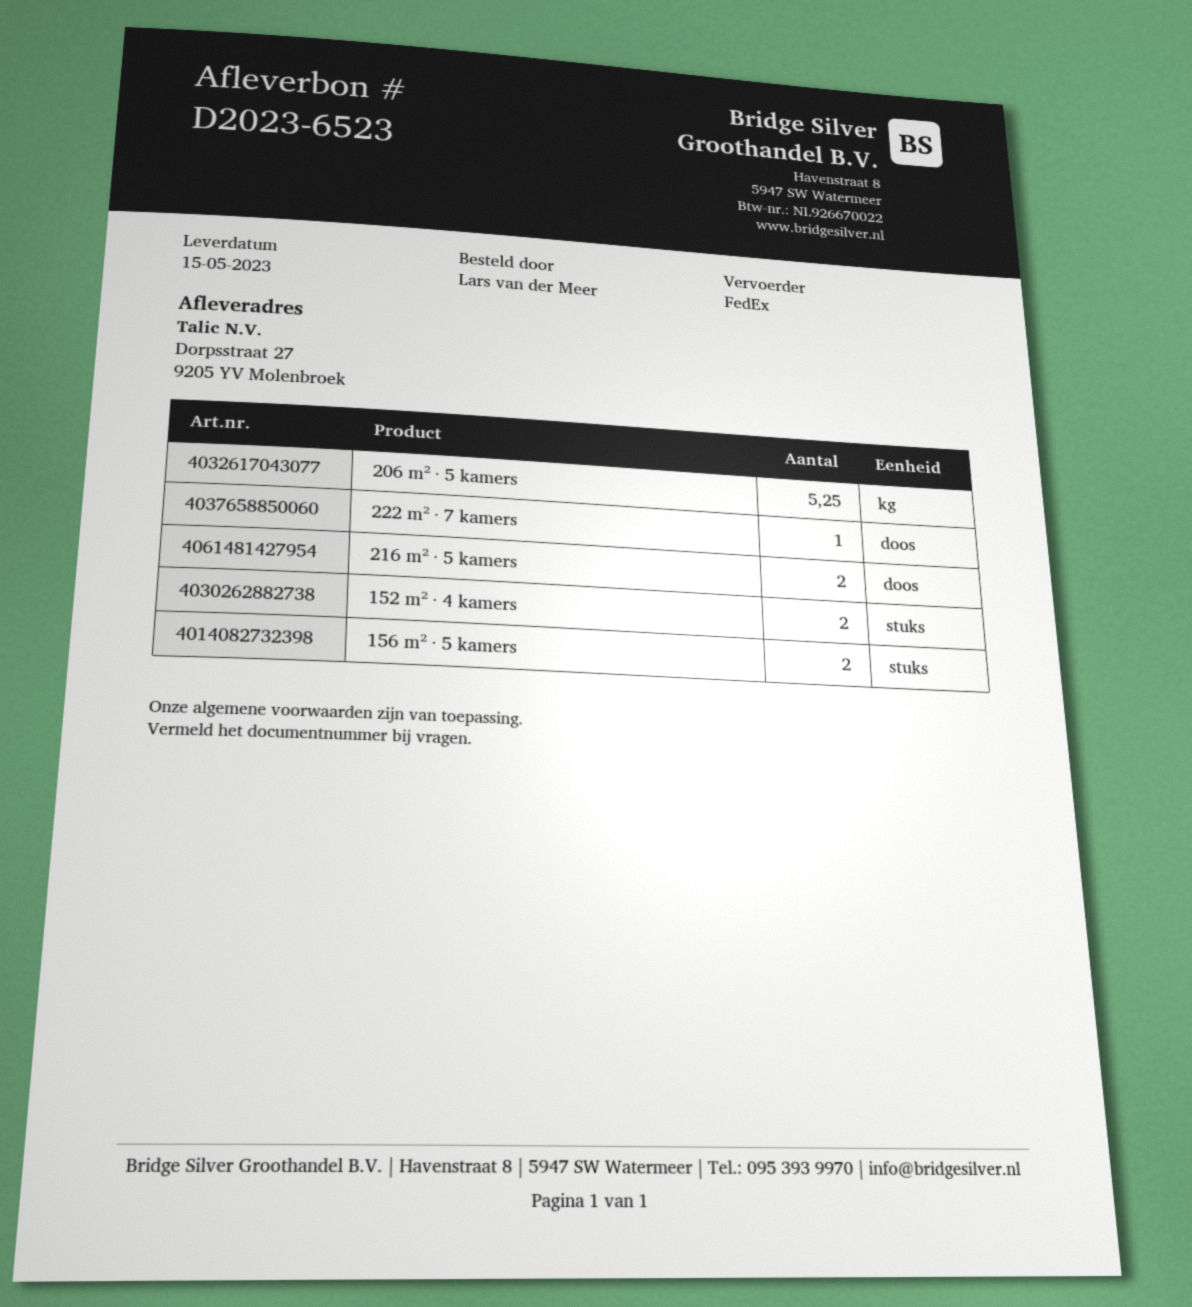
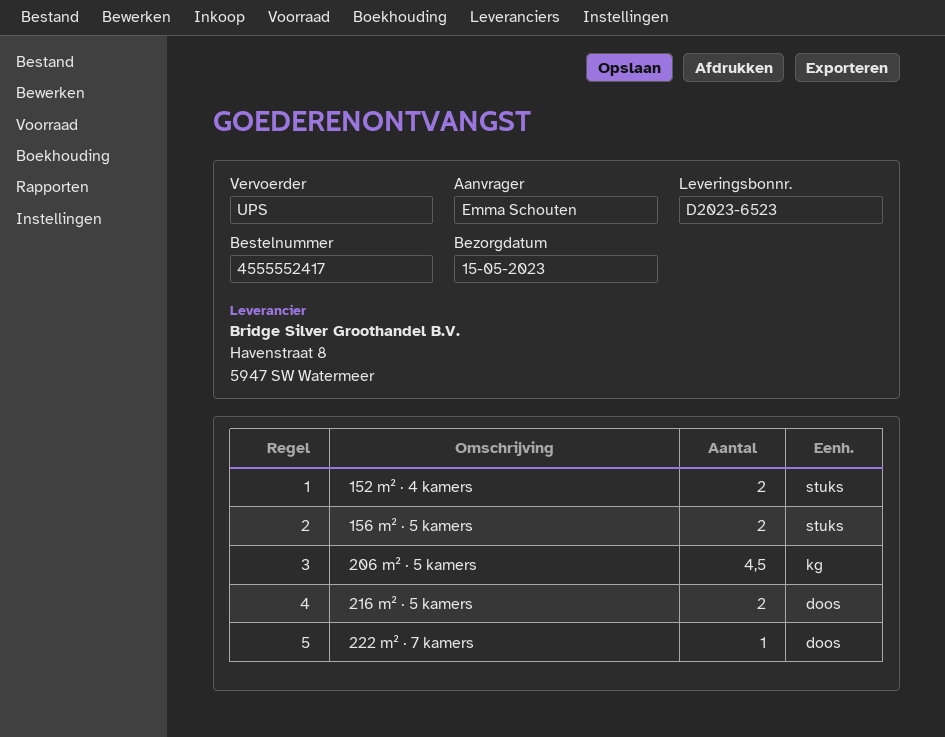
ordered by: Lars van der Meer -> Emma Schouten
shipping method: FedEx -> UPS
206 m² · 5 kamers: 5.25 -> 4.5

